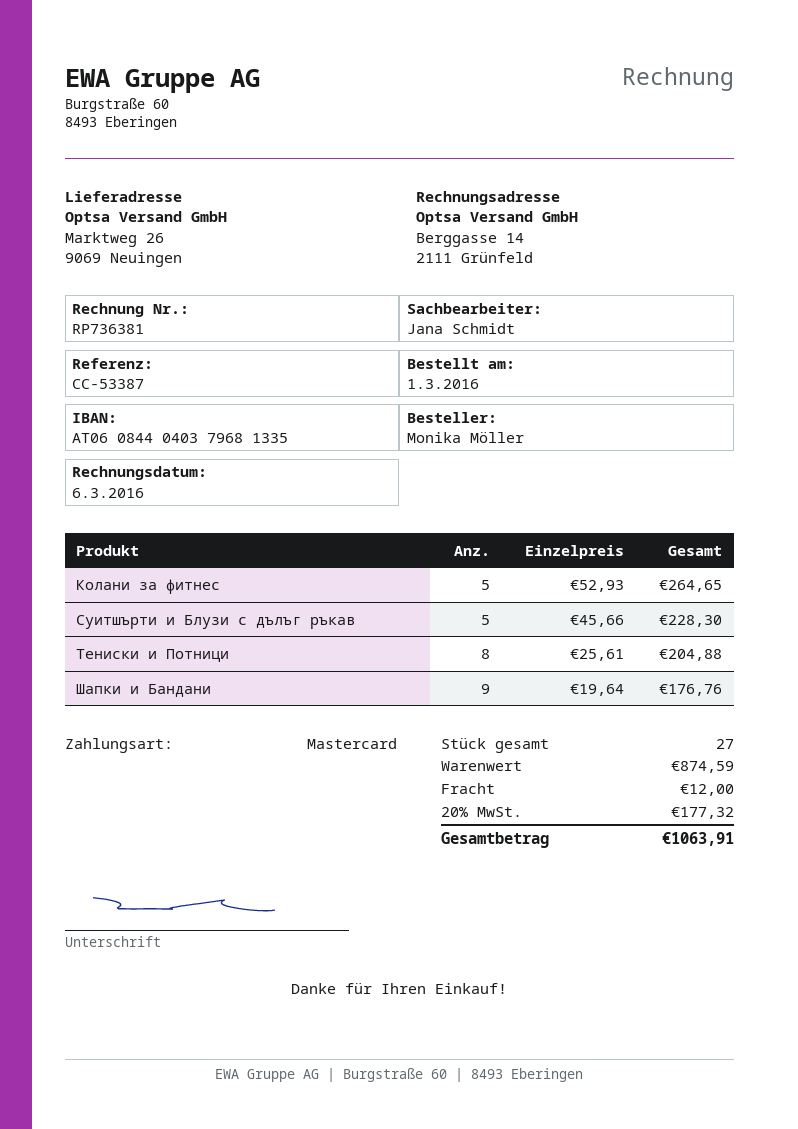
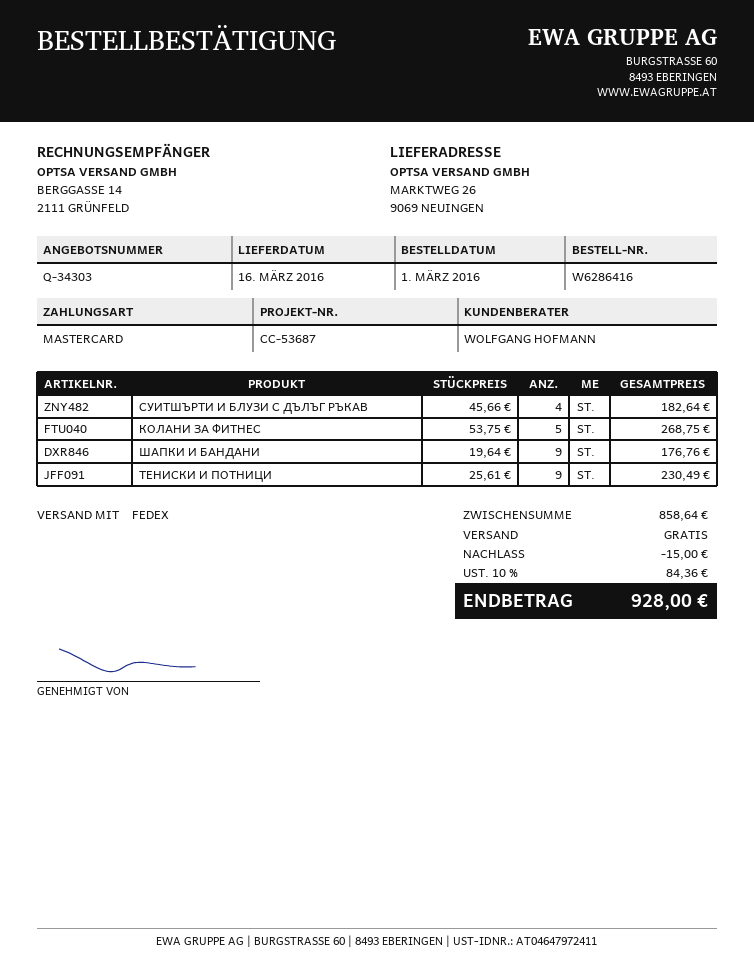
reference: CC-53387 -> CC-53687
sales rep: Jana Schmidt -> WOLFGANG HOFMANN
Колани за фитнес: 5 x 52.93 = 264.65 -> 5 x 53.75 = 268.75
Суитшърти и Блузи с дълъг ръкав: 5 x 45.66 = 228.30 -> 4 x 45.66 = 182.64
Тениски и Потници: 8 x 25.61 = 204.88 -> 9 x 25.61 = 230.49
subtotal: 874.59 -> 858.64
discount: none -> 15.00
shipping: 12.00 -> 0.00
tax: 20% = 177.32 -> 10% = 84.36
total: 1063.91 -> 928.00

